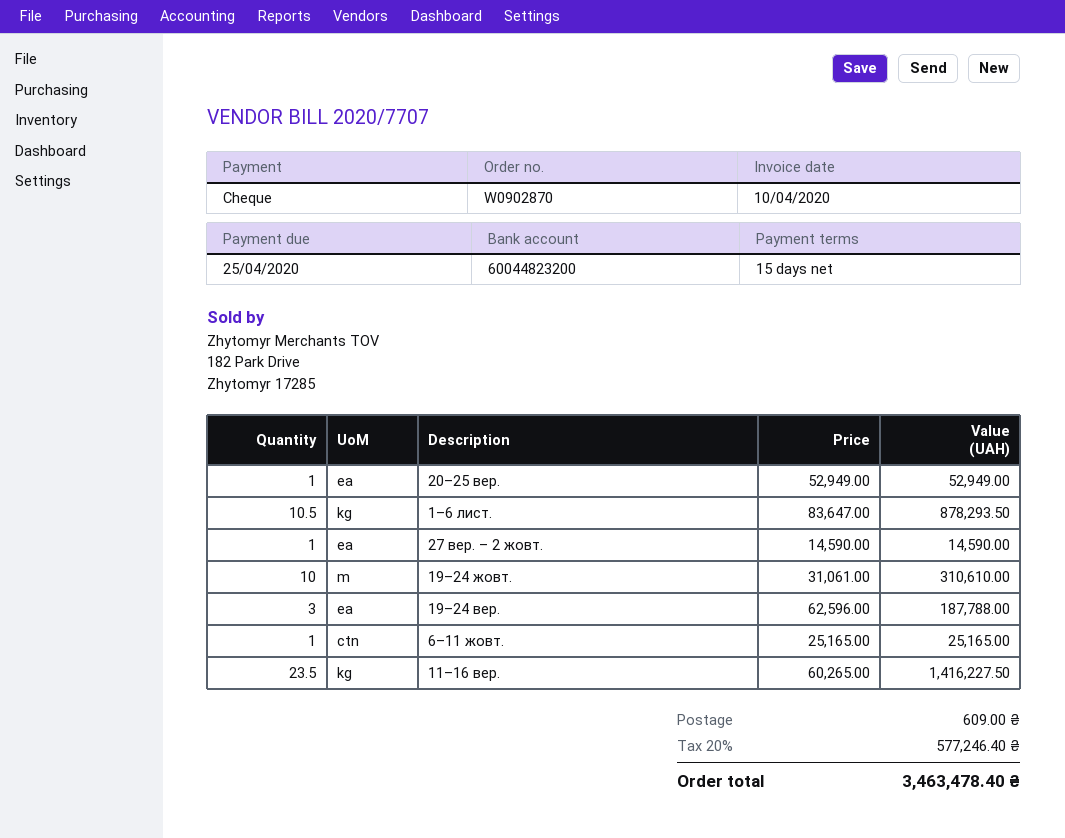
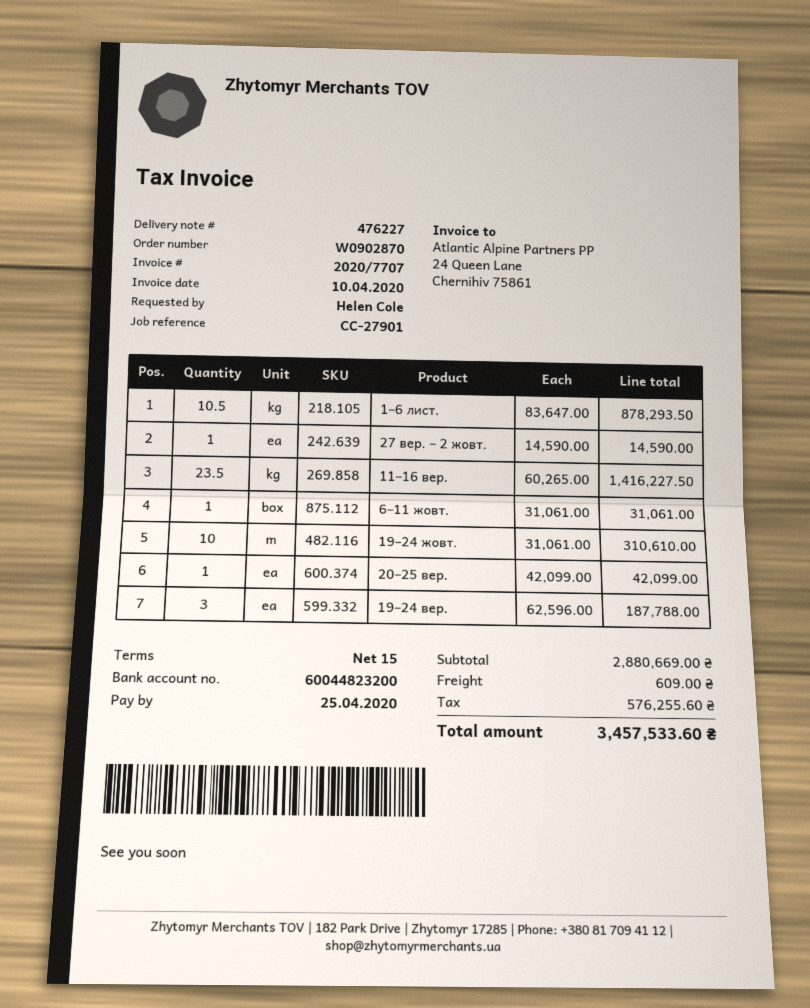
20–25 вер.: 1 x 52949.00 = 52949.00 -> 1 x 42099.00 = 42099.00
6–11 жовт.: 1 x 25165.00 = 25165.00 -> 1 x 31061.00 = 31061.00
tax: 577246.40 -> 576255.60
total: 3463478.40 -> 3457533.60

